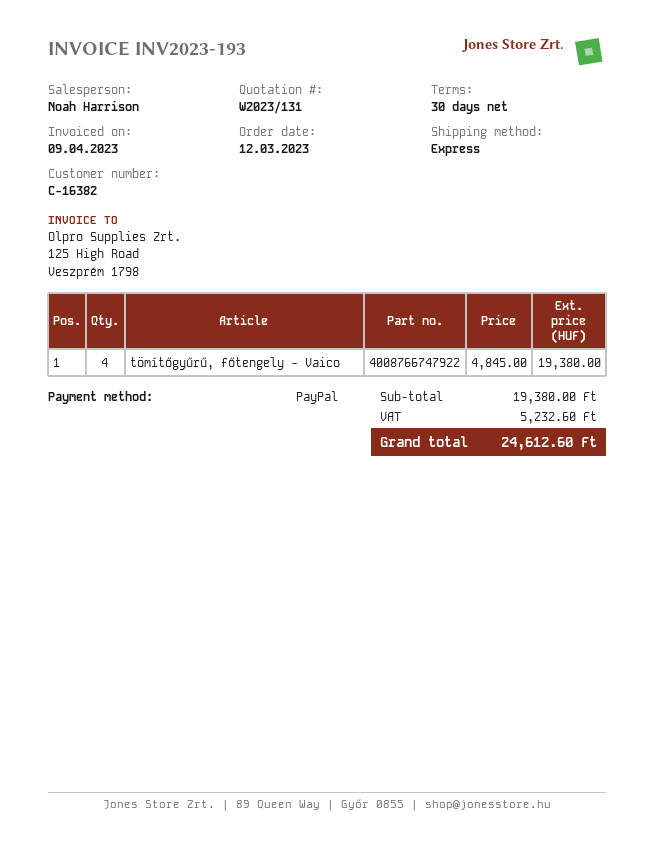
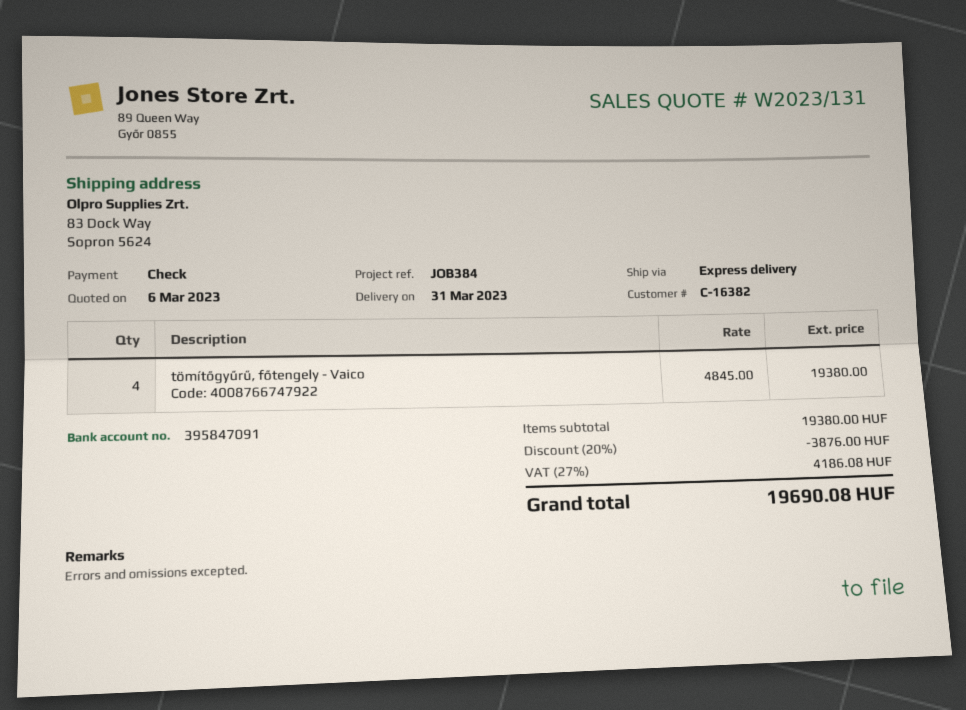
payment method: PayPal -> cheque
discount: none -> 20% = 3876.00
tax: 5232.60 -> 4186.08
total: 24612.60 -> 19690.08

